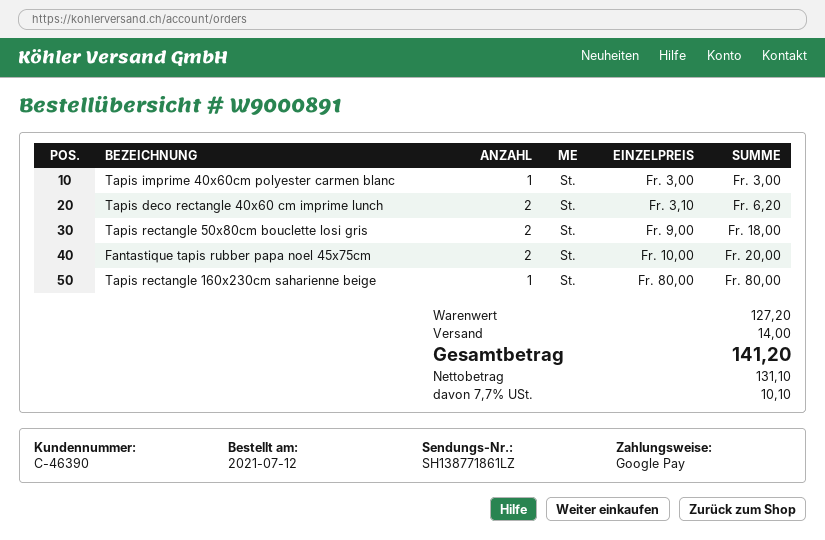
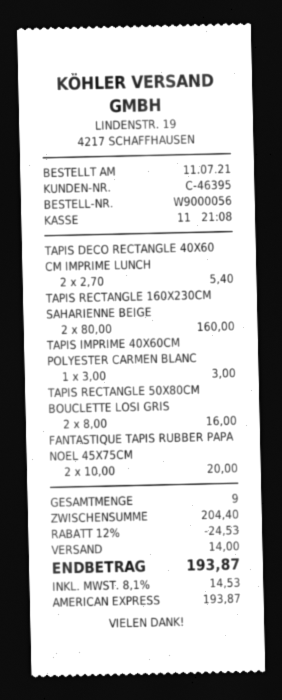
order number: W9000891 -> W9000056
order date: 2021-07-12 -> 2021-07-11
customer number: C-46390 -> C-46395
payment method: Google Pay -> American Express
Tapis deco rectangle 40x60 cm imprime lunch: 2 x 3.10 = 6.20 -> 2 x 2.70 = 5.40
Tapis rectangle 50x80cm bouclette losi gris: 2 x 9.00 = 18.00 -> 2 x 8.00 = 16.00
Tapis rectangle 160x230cm saharienne beige: 1 x 80.00 = 80.00 -> 2 x 80.00 = 160.00
subtotal: 127.20 -> 204.40
discount: none -> 12% = 24.53
tax: 7.7% = 10.10 -> 8.1% = 14.53
total: 141.20 -> 193.87

